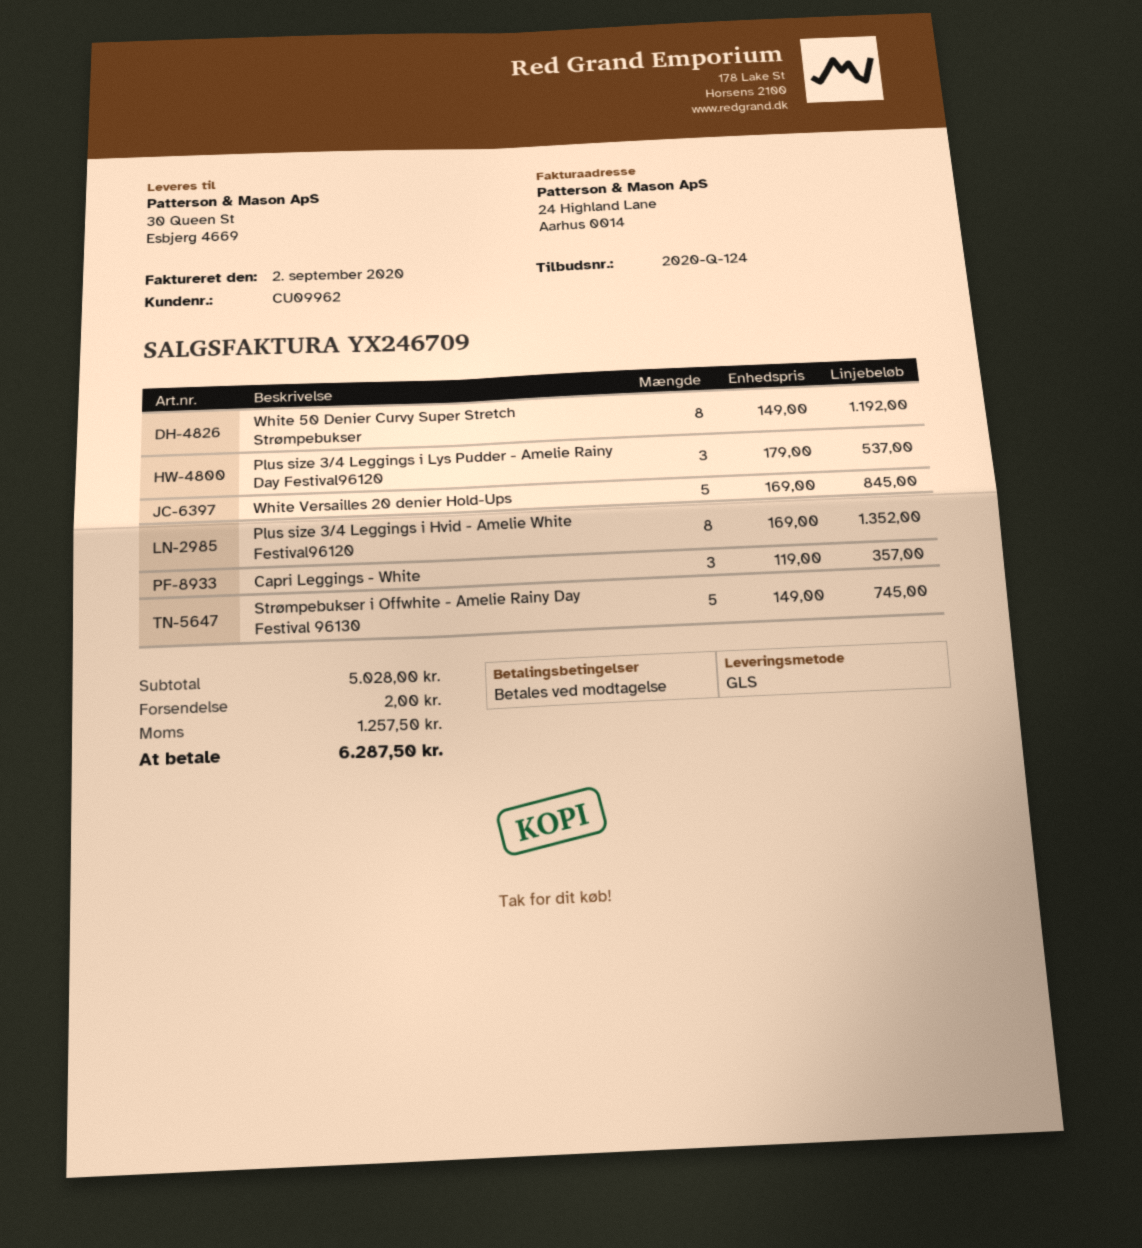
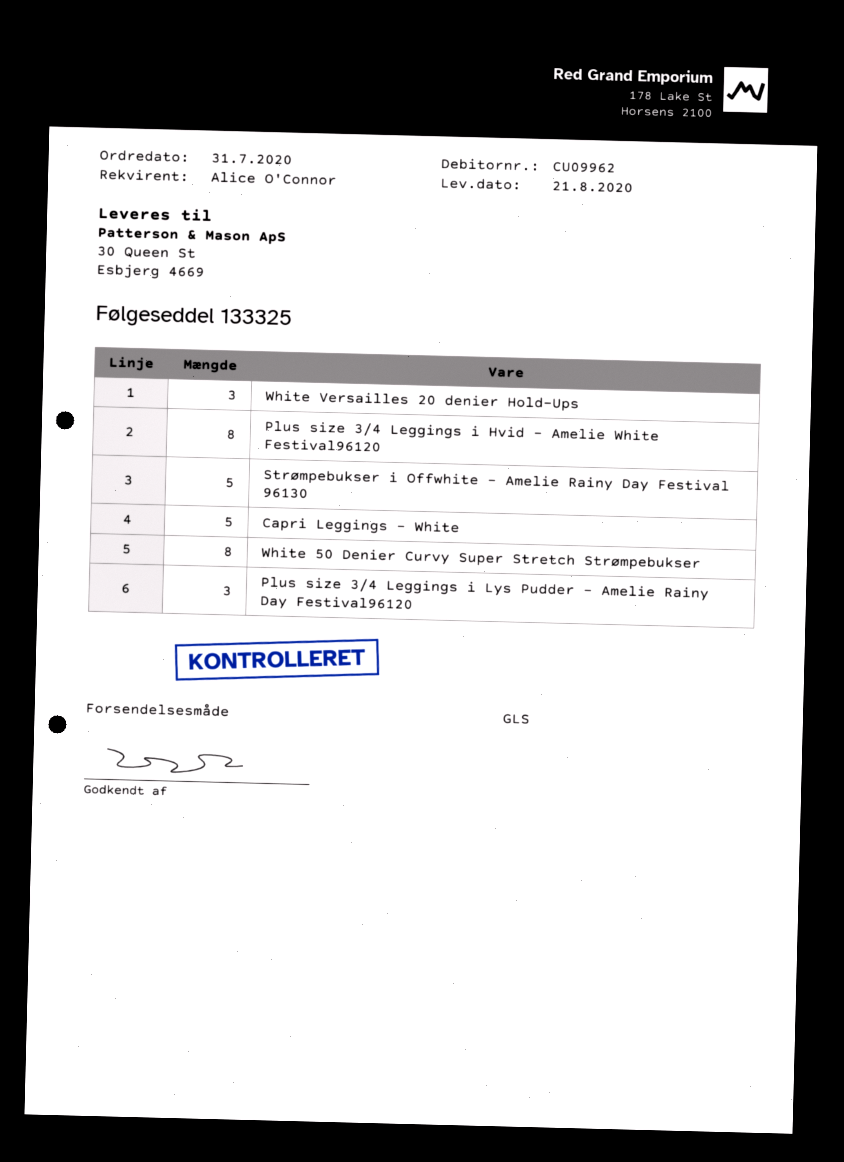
White Versailles 20 denier Hold-Ups: 5 -> 3
Capri Leggings - White: 3 -> 5

